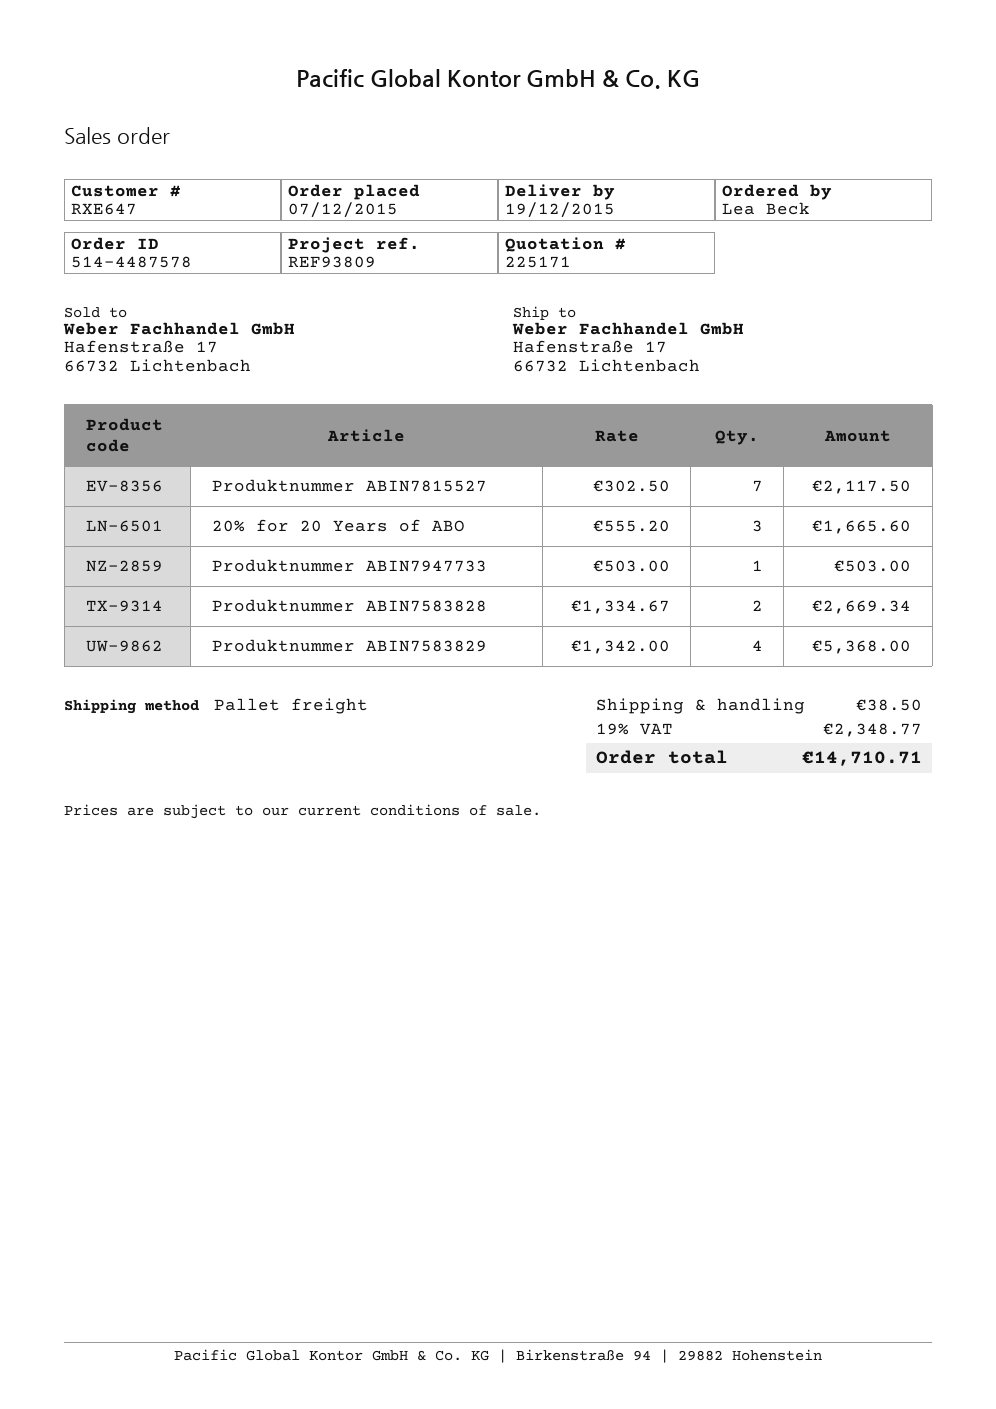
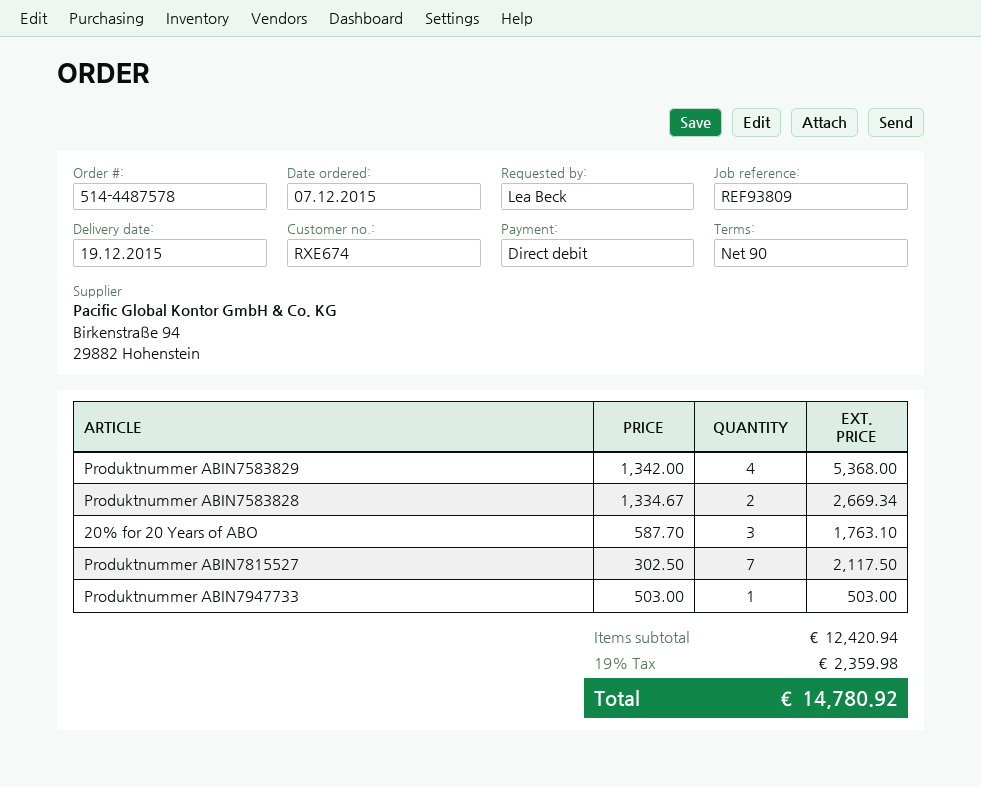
customer number: RXE647 -> RXE674
20% for 20 Years of ABO: 3 x 555.20 = 1665.60 -> 3 x 587.70 = 1763.10
shipping: 38.50 -> none
tax: 19% = 2348.77 -> 19% = 2359.98
total: 14710.71 -> 14780.92

